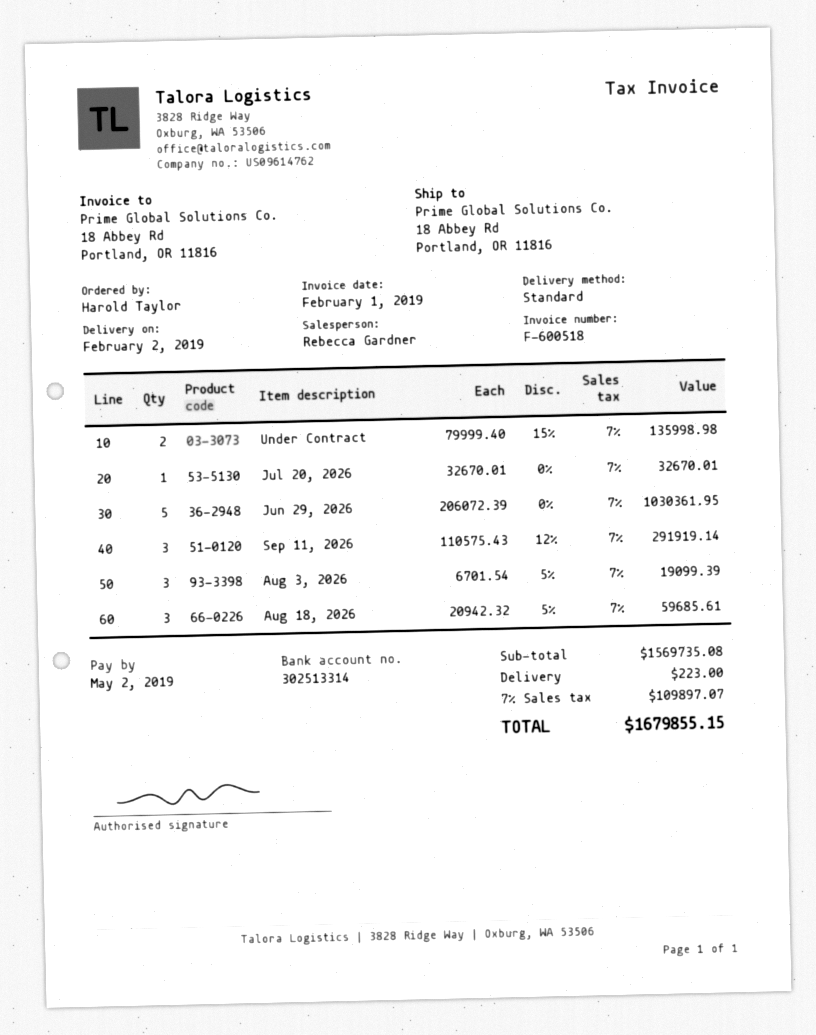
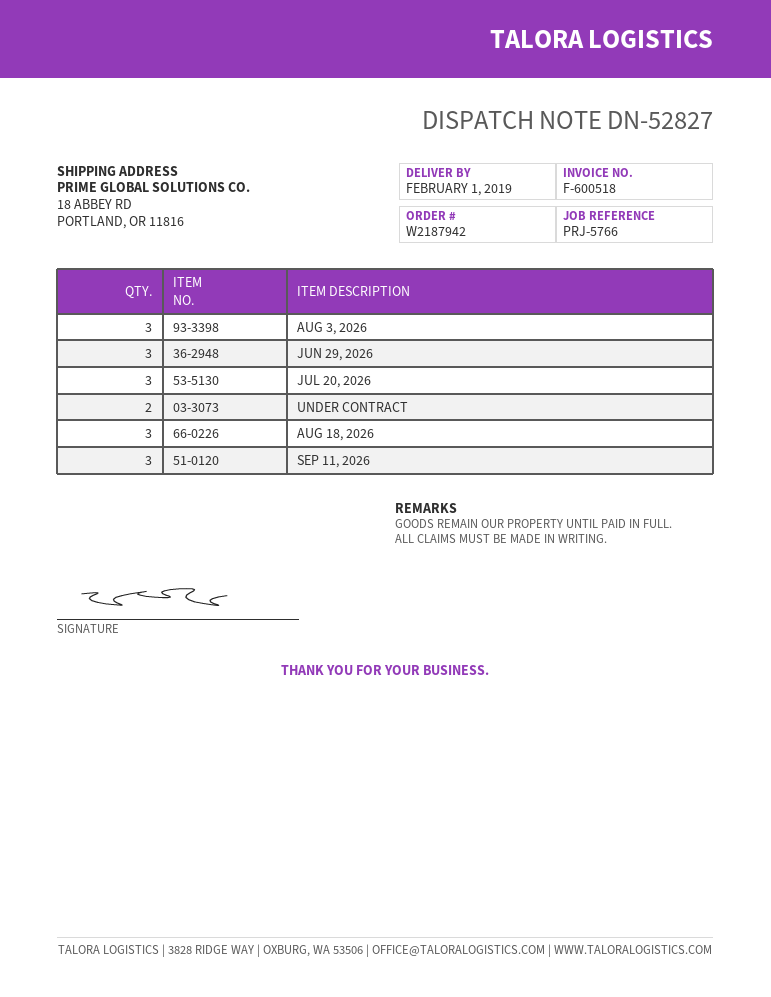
delivery date: 2019-02-02 -> 2019-02-01
Jul 20, 2026: 1 -> 3
Jun 29, 2026: 5 -> 3

